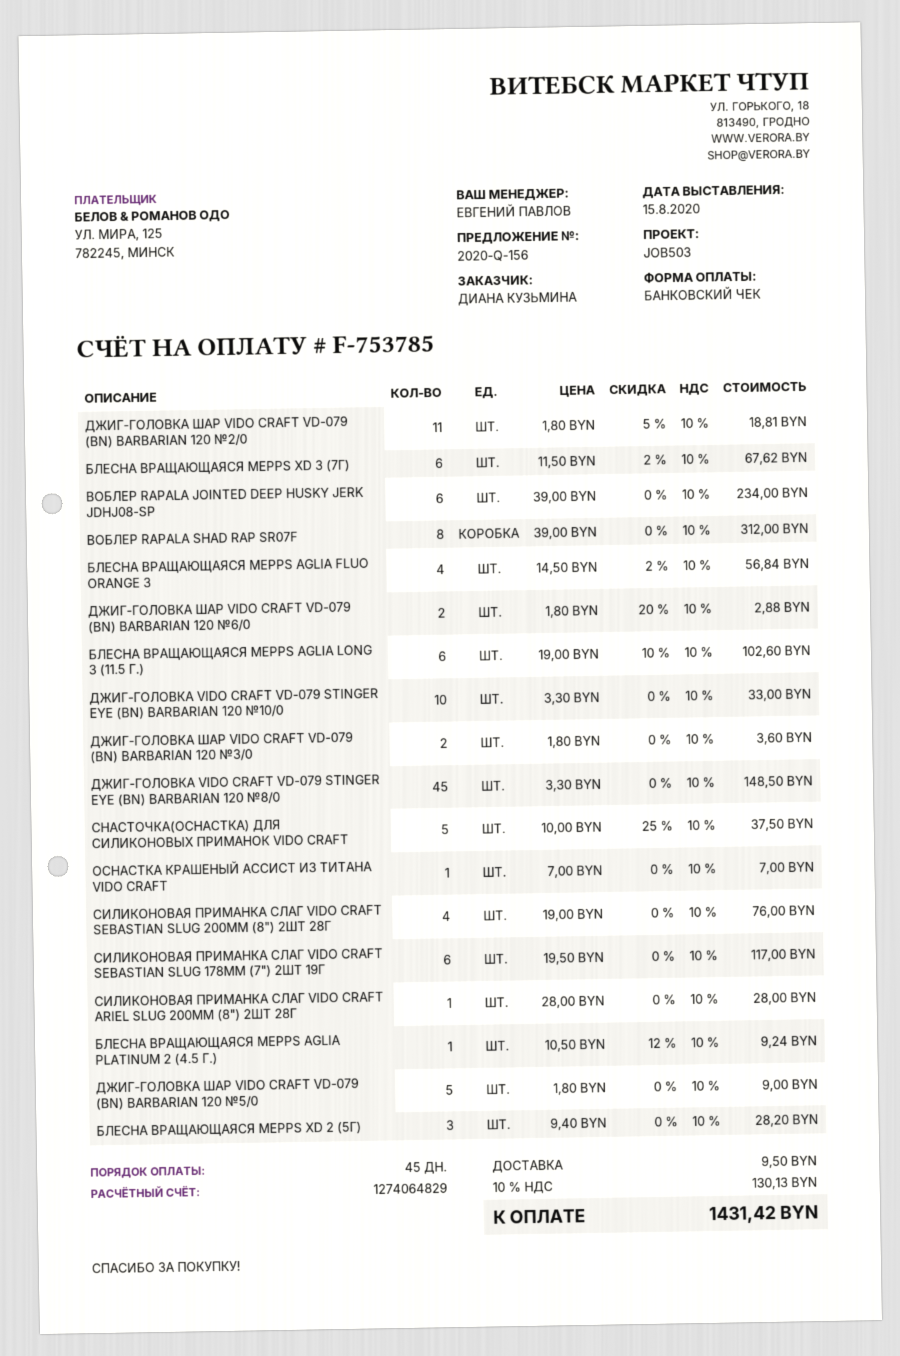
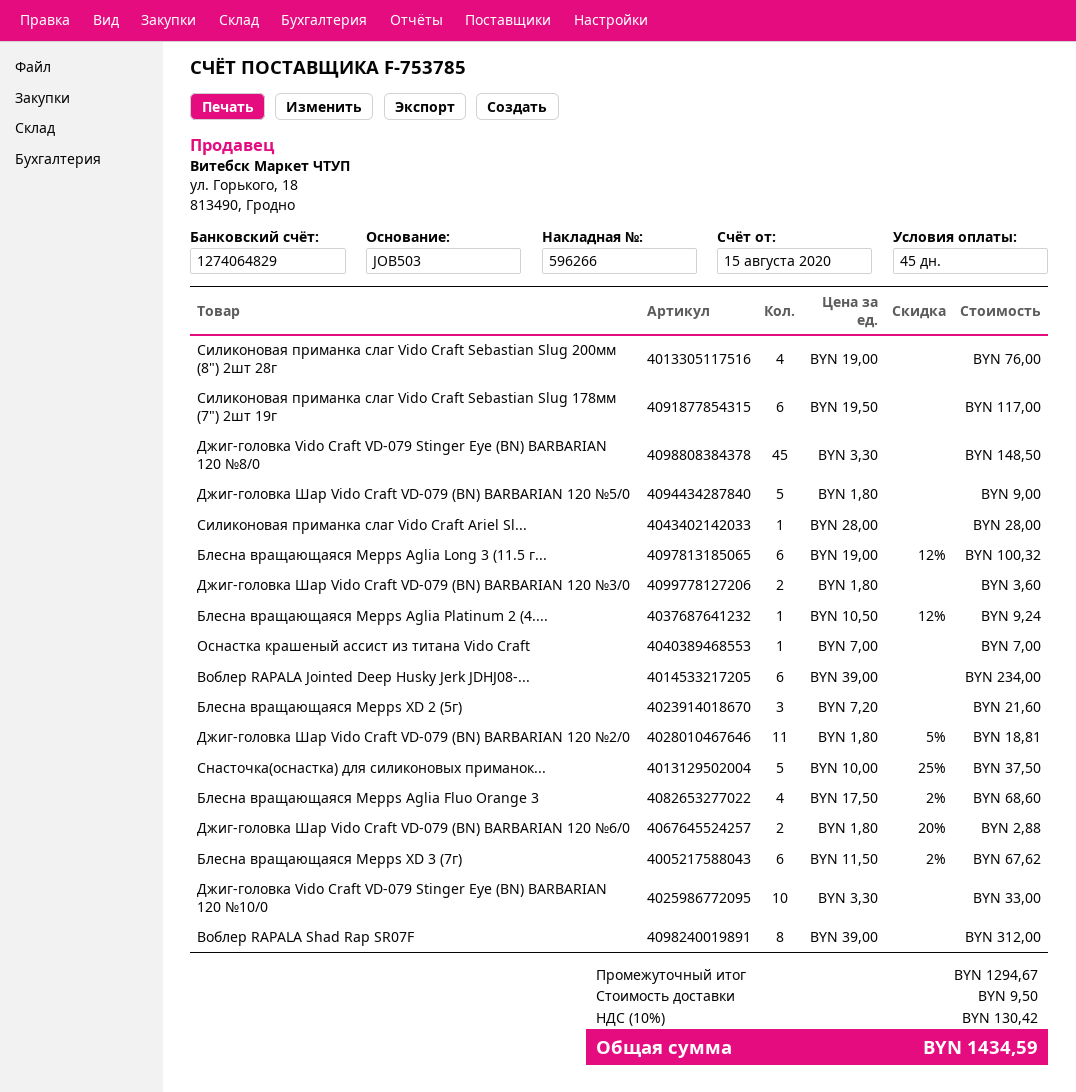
БЛЕСНА ВРАЩАЮЩАЯСЯ MEPPS AGLIA FLUO ORANGE 3: 4 x 14.50 - 2% = 56.84 -> 4 x 17.50 - 2% = 68.60
БЛЕСНА ВРАЩАЮЩАЯСЯ MEPPS AGLIA LONG 3 (11.5 Г.): 6 x 19.00 - 10% = 102.60 -> 6 x 19.00 - 12% = 100.32
БЛЕСНА ВРАЩАЮЩАЯСЯ MEPPS XD 2 (5Г): 3 x 9.40 = 28.20 -> 3 x 7.20 = 21.60
tax: 10% = 130.13 -> 10% = 130.42
total: 1431.42 -> 1434.59

